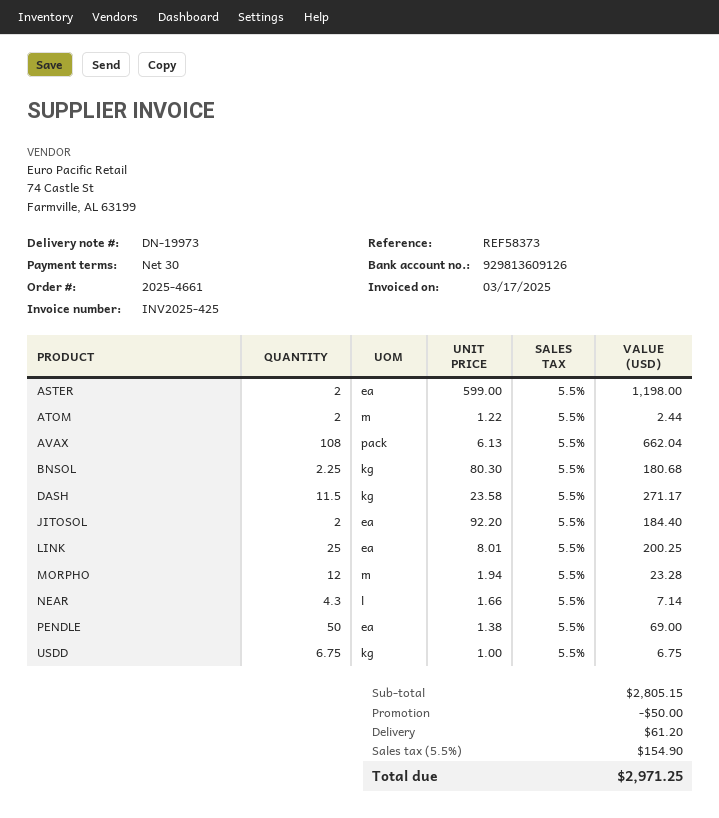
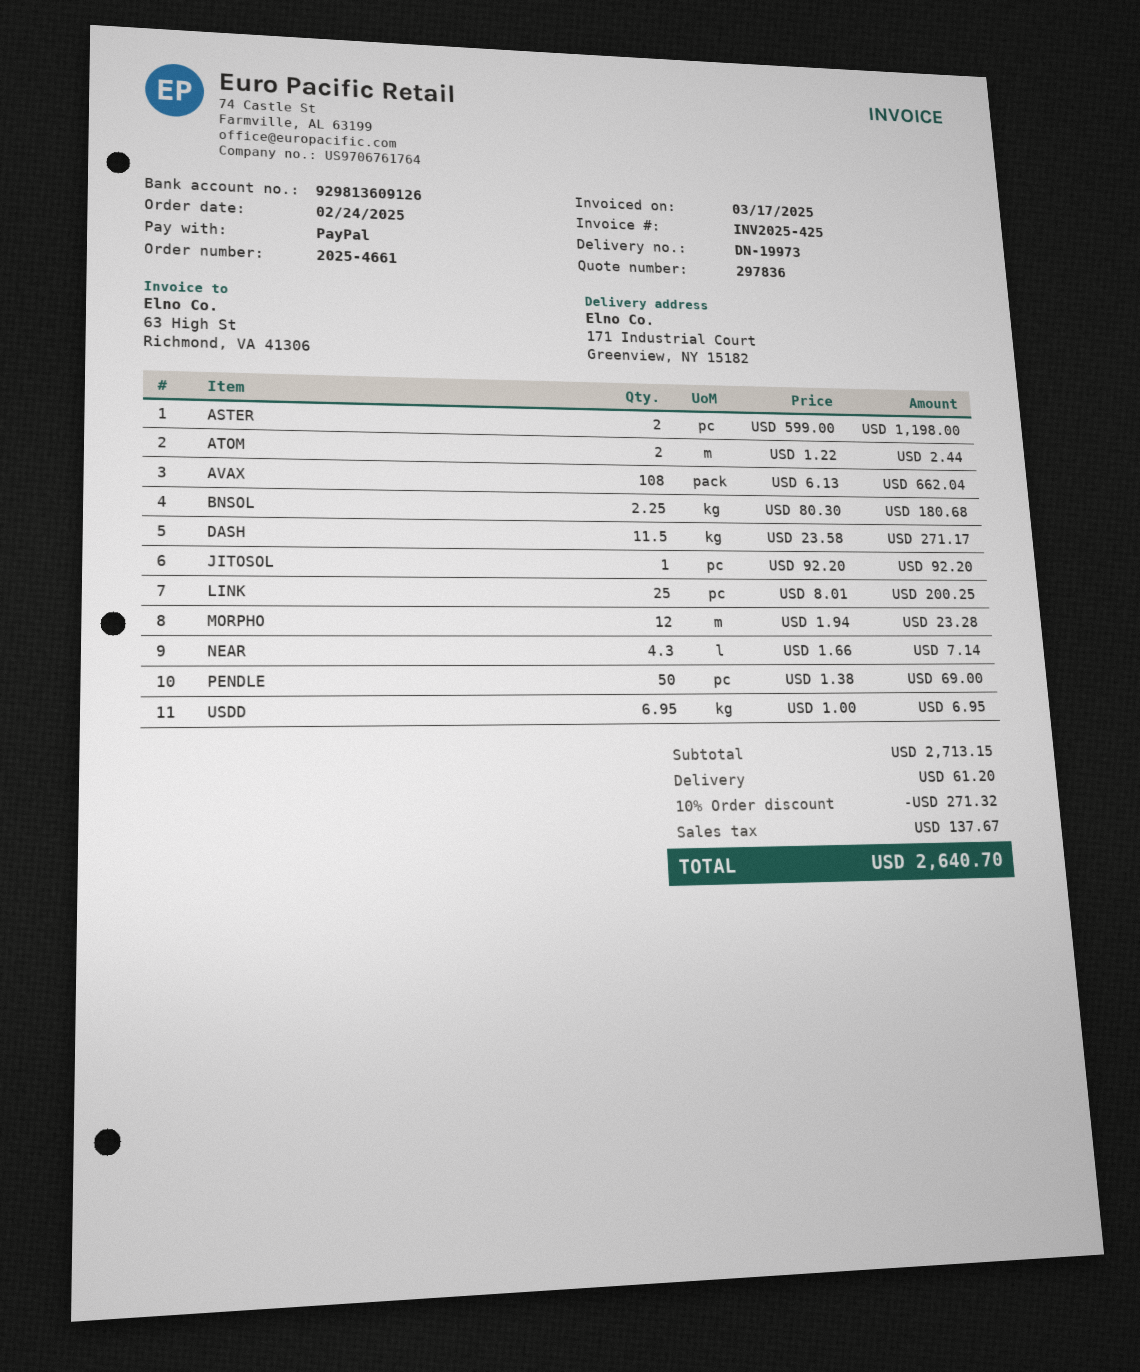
JITOSOL: 2 x 92.20 = 184.40 -> 1 x 92.20 = 92.20
USDD: 6.75 x 1.00 = 6.75 -> 6.95 x 1.00 = 6.95
subtotal: 2805.15 -> 2713.15
discount: 50.00 -> 271.32
tax: 154.90 -> 137.67
total: 2971.25 -> 2640.70

